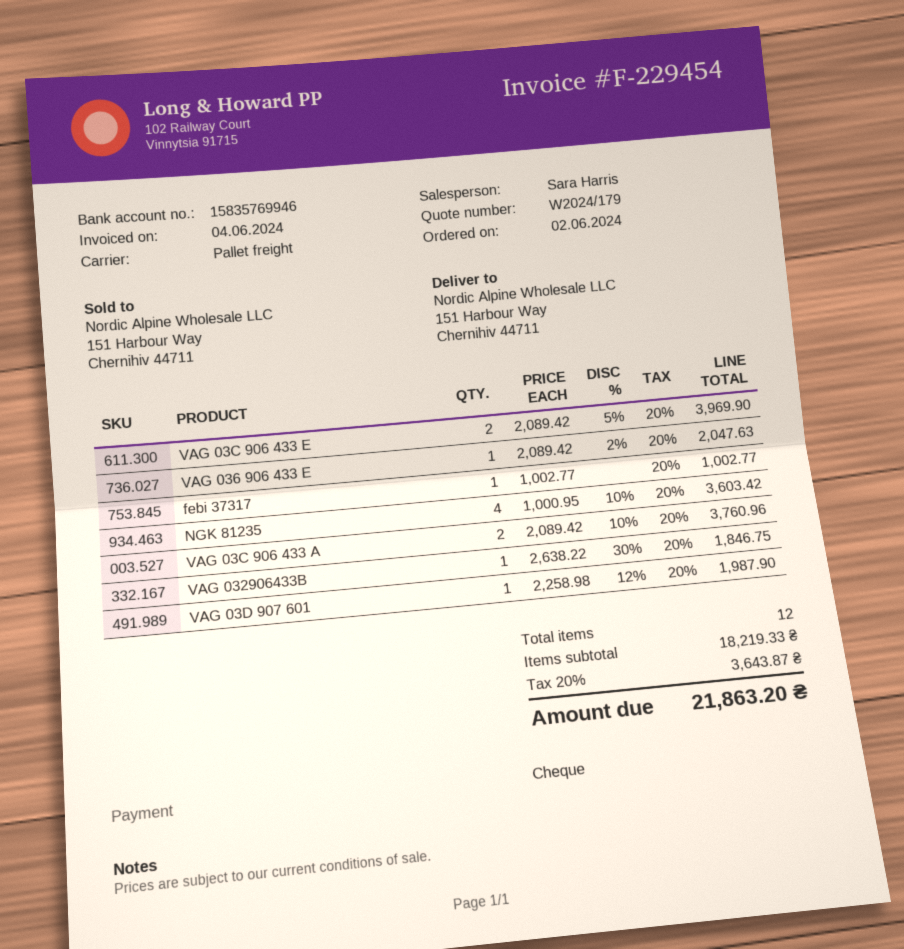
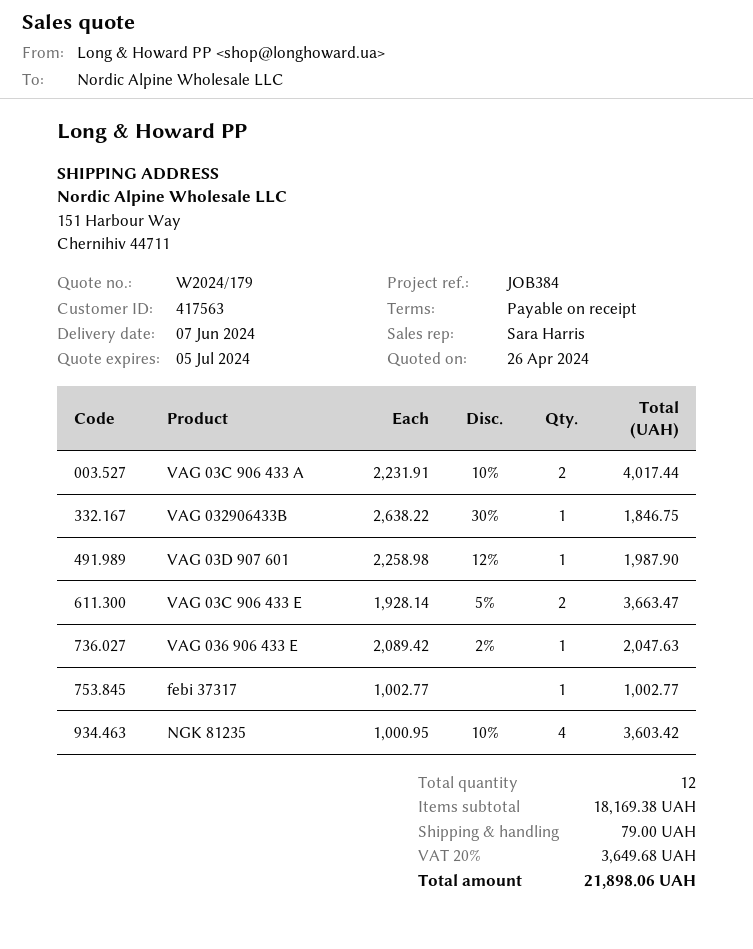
VAG 03C 906 433 E: 2 x 2089.42 - 5% = 3969.90 -> 2 x 1928.14 - 5% = 3663.47
VAG 03C 906 433 A: 2 x 2089.42 - 10% = 3760.96 -> 2 x 2231.91 - 10% = 4017.44
subtotal: 18219.33 -> 18169.38
shipping: none -> 79.00
tax: 20% = 3643.87 -> 20% = 3649.68
total: 21863.20 -> 21898.06

